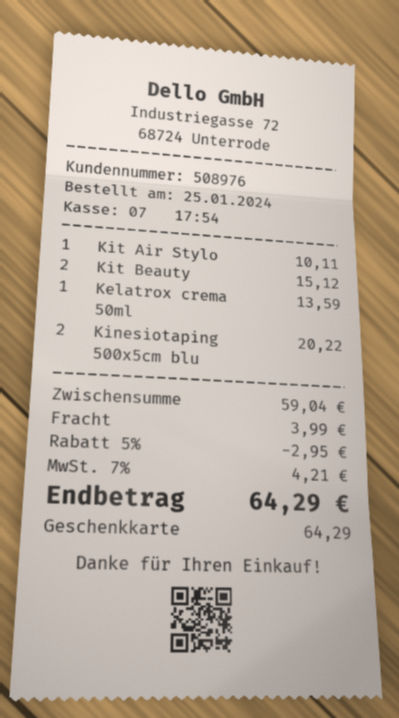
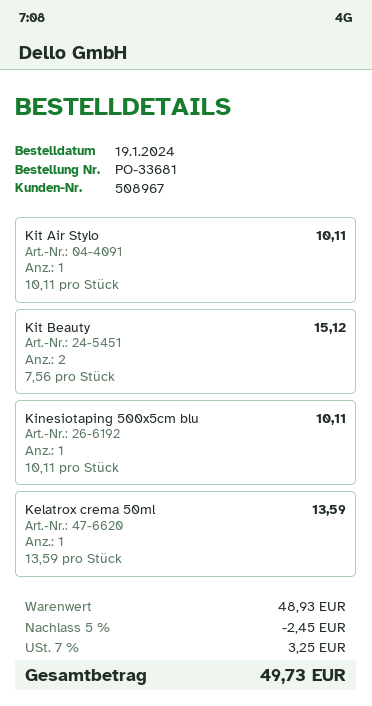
order date: 2024-01-25 -> 2024-01-19
customer number: 508976 -> 508967
Kinesiotaping 500x5cm blu: 2 for 20.22 -> 1 for 10.11
subtotal: 59.04 -> 48.93
discount: 5% = 2.95 -> 5% = 2.45
shipping: 3.99 -> none
tax: 7% = 4.21 -> 7% = 3.25
total: 64.29 -> 49.73

